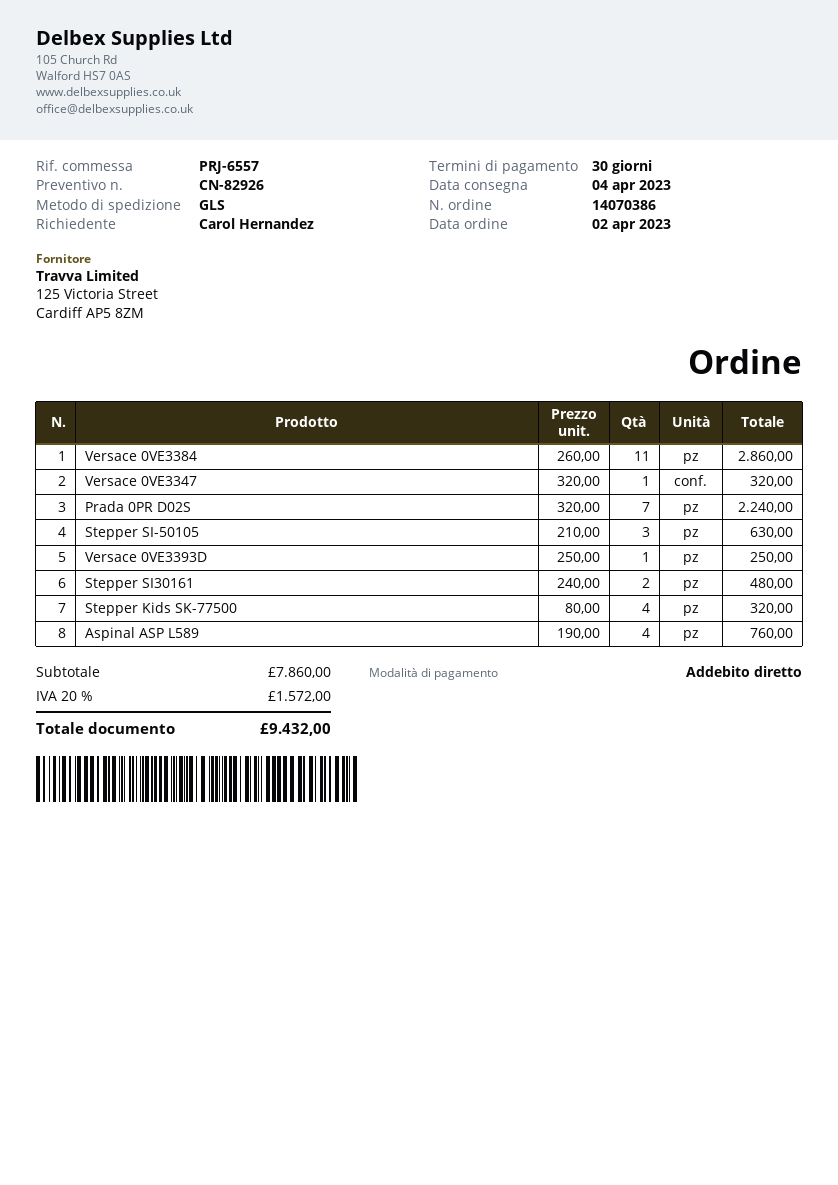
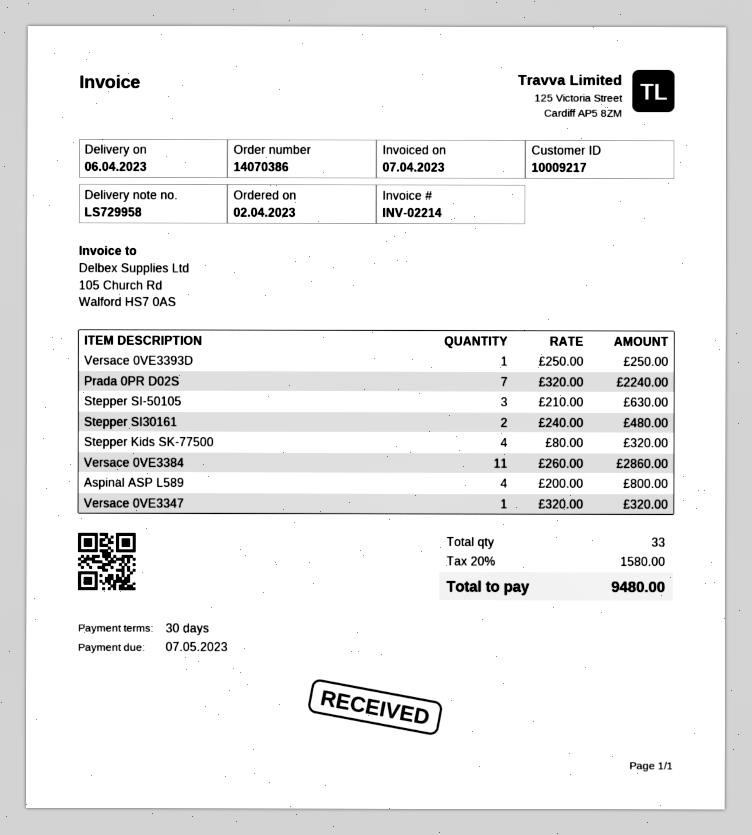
delivery date: 2023-04-04 -> 2023-04-06
Aspinal ASP L589: 4 x 190.00 = 760.00 -> 4 x 200.00 = 800.00
tax: 20% = 1572.00 -> 20% = 1580.00
total: 9432.00 -> 9480.00

